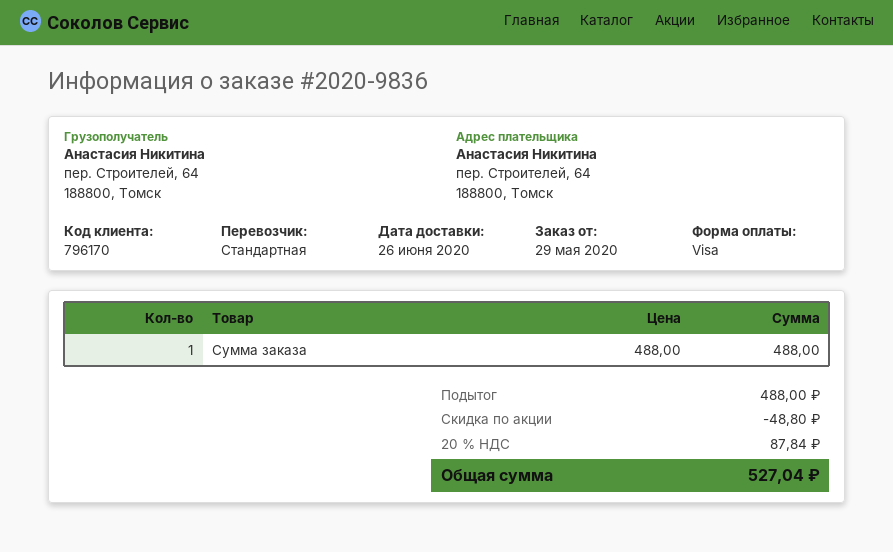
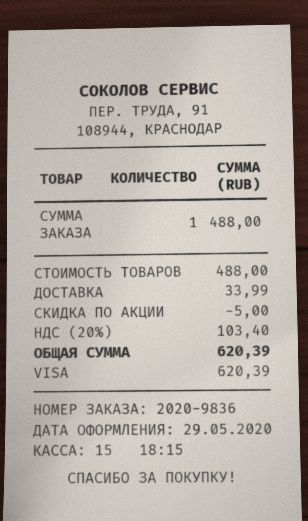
discount: 48.80 -> 5.00
shipping: none -> 33.99
tax: 20% = 87.84 -> 20% = 103.40
total: 527.04 -> 620.39

